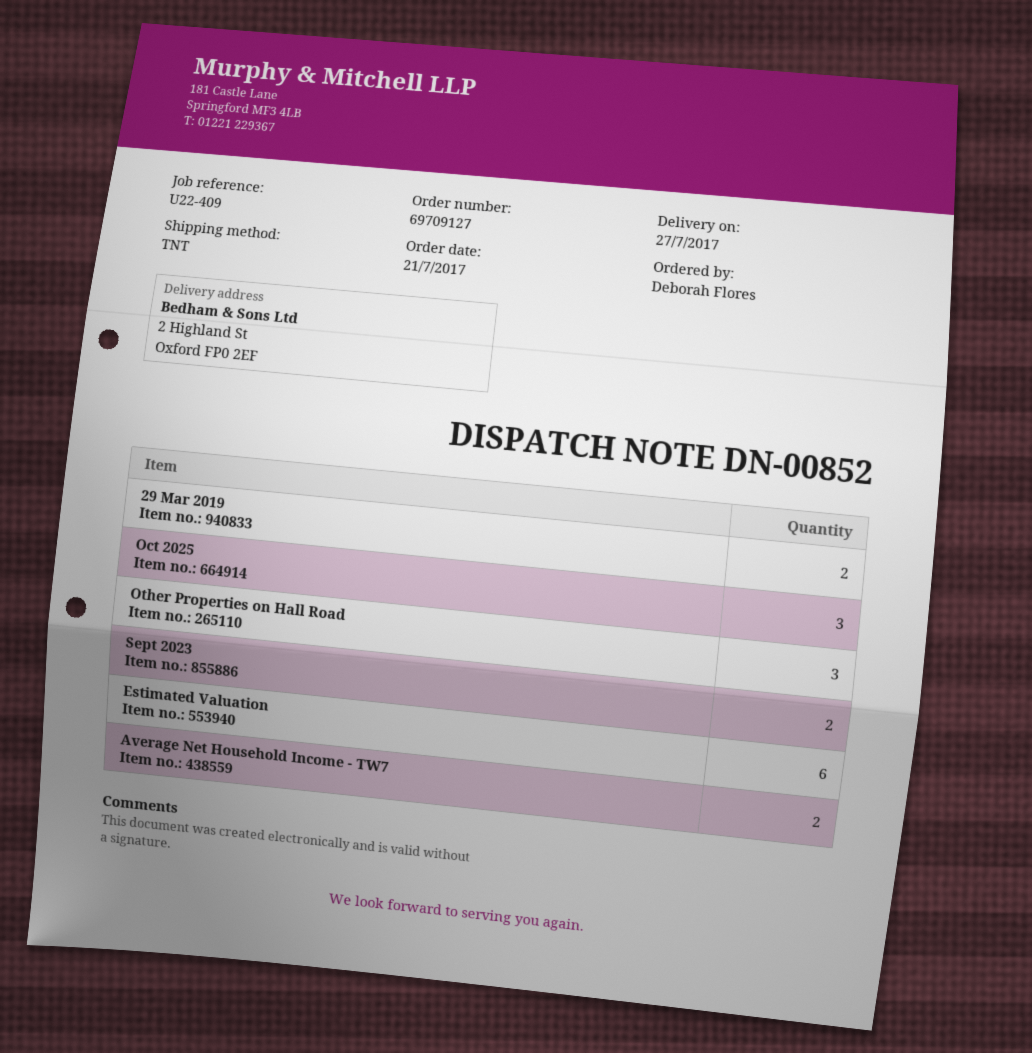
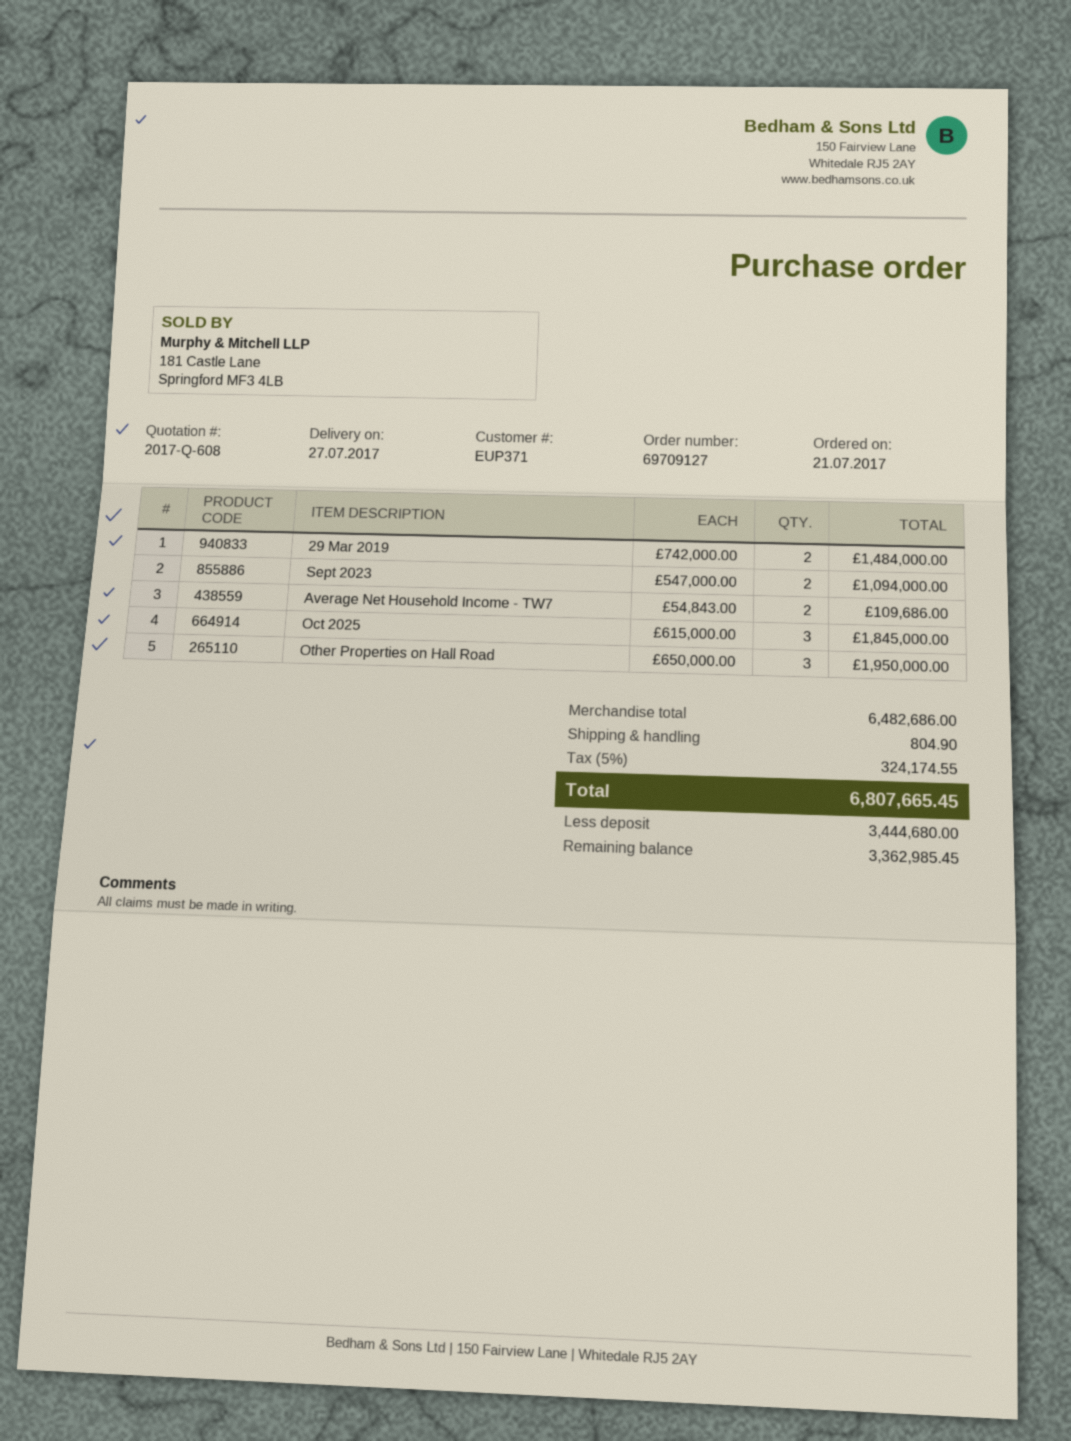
Estimated Valuation: 6 -> none

